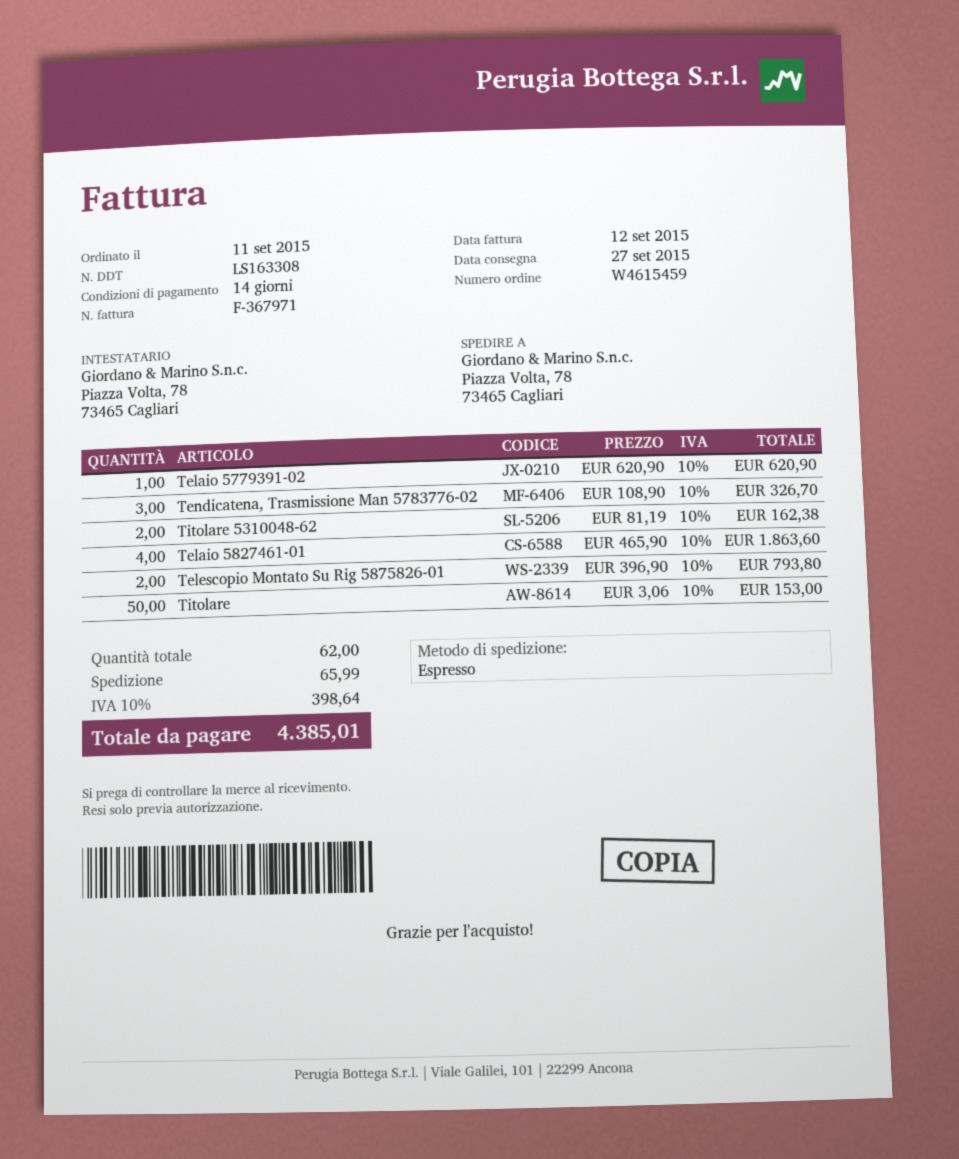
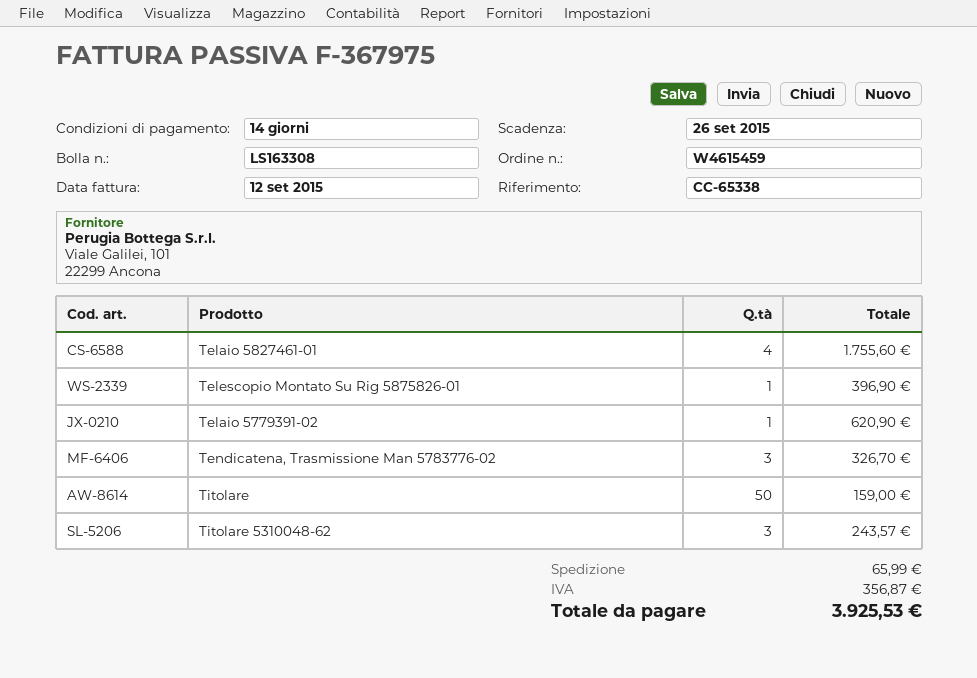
invoice number: F-367971 -> F-367975
Titolare 5310048-62: 2 for 162.38 -> 3 for 243.57
Telaio 5827461-01: 4 for 1863.60 -> 4 for 1755.60
Telescopio Montato Su Rig 5875826-01: 2 for 793.80 -> 1 for 396.90
Titolare: 50 for 153.00 -> 50 for 159.00
tax: 398.64 -> 356.87
total: 4385.01 -> 3925.53

